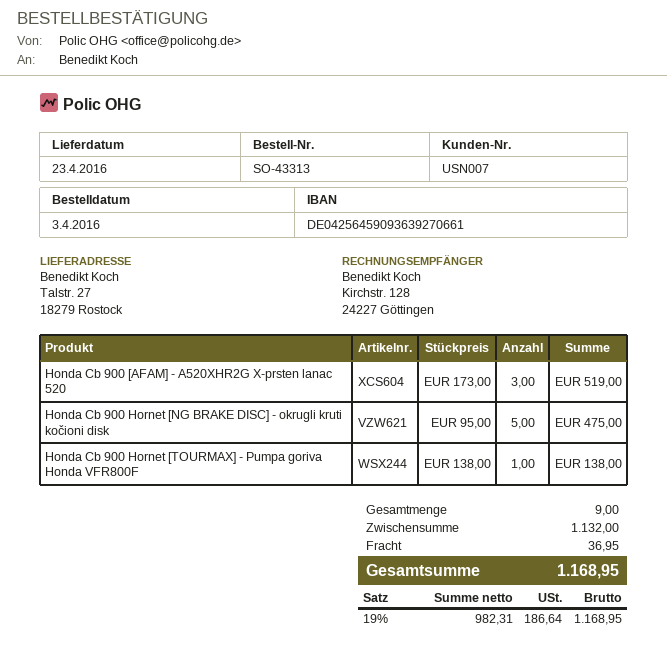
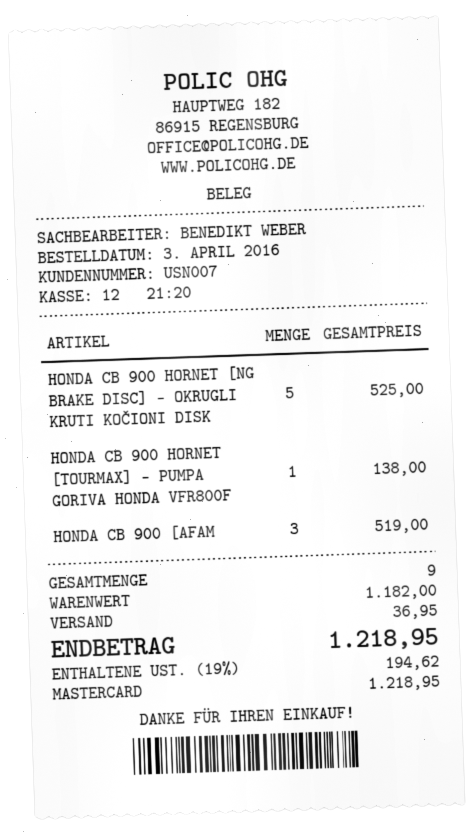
Honda Cb 900 Hornet [NG BRAKE DISC] - okrugli kruti kočioni disk: 5 for 475.00 -> 5 for 525.00
subtotal: 1132.00 -> 1182.00
tax: 19% = 186.64 -> 19% = 194.62
total: 1168.95 -> 1218.95

